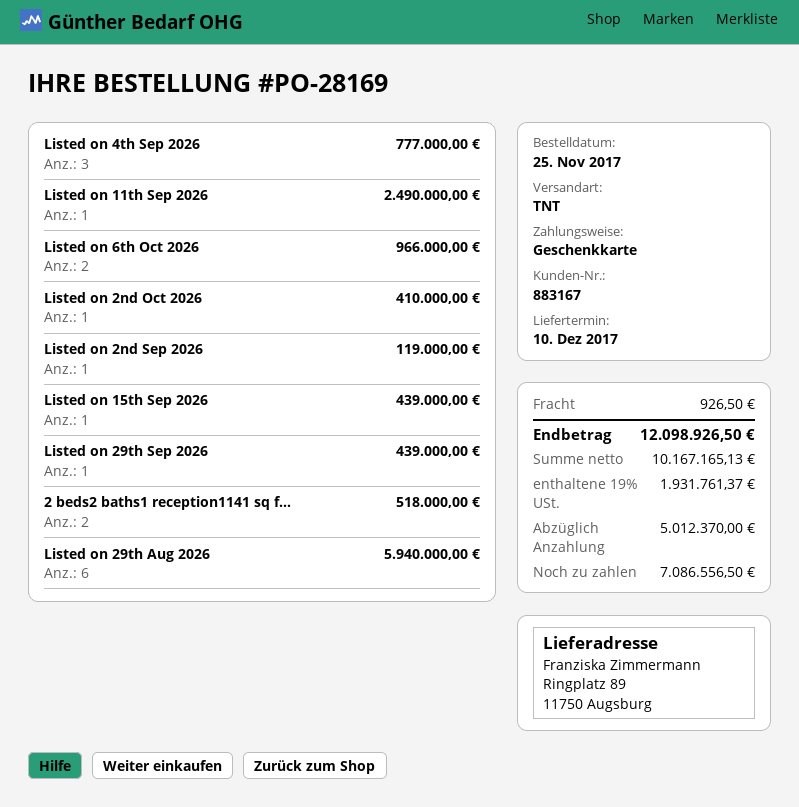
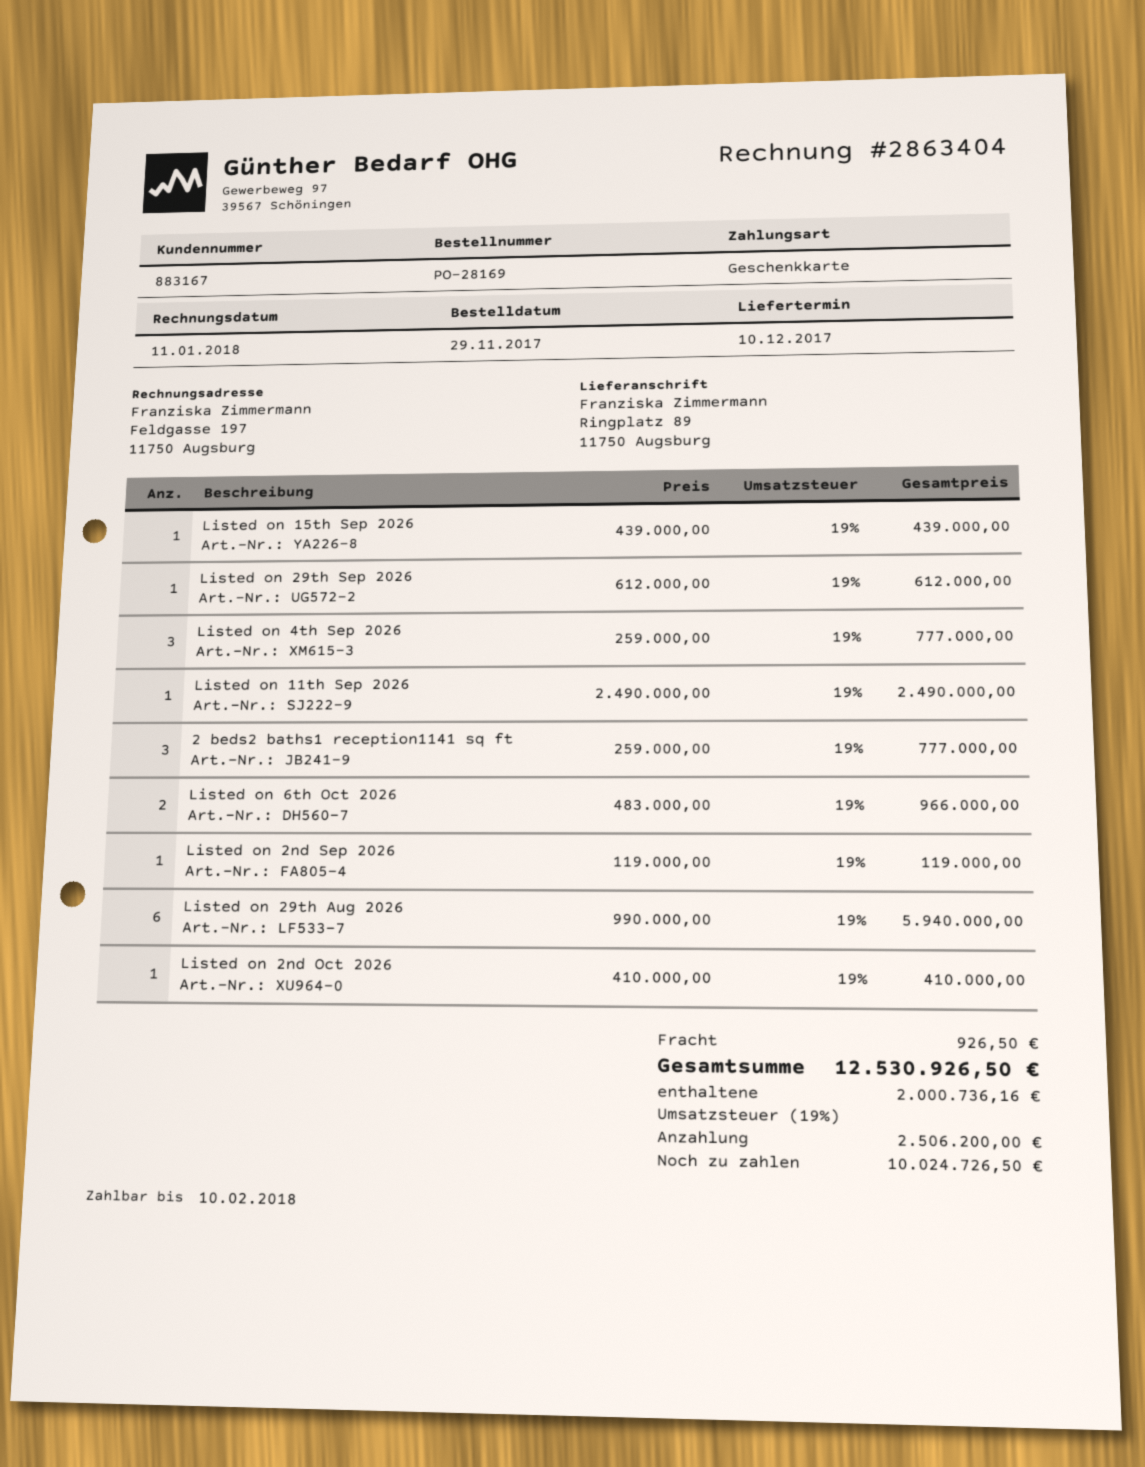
order date: 2017-11-25 -> 2017-11-29
Listed on 29th Sep 2026: 1 for 439000.00 -> 1 for 612000.00
2 beds2 baths1 reception1141 sq f...: 2 for 518000.00 -> 3 for 777000.00
tax: 19% = 1931761.37 -> 19% = 2000736.16
total: 12098926.50 -> 12530926.50
deposit: 5012370.00 -> 2506200.00
balance: 7086556.50 -> 10024726.50

